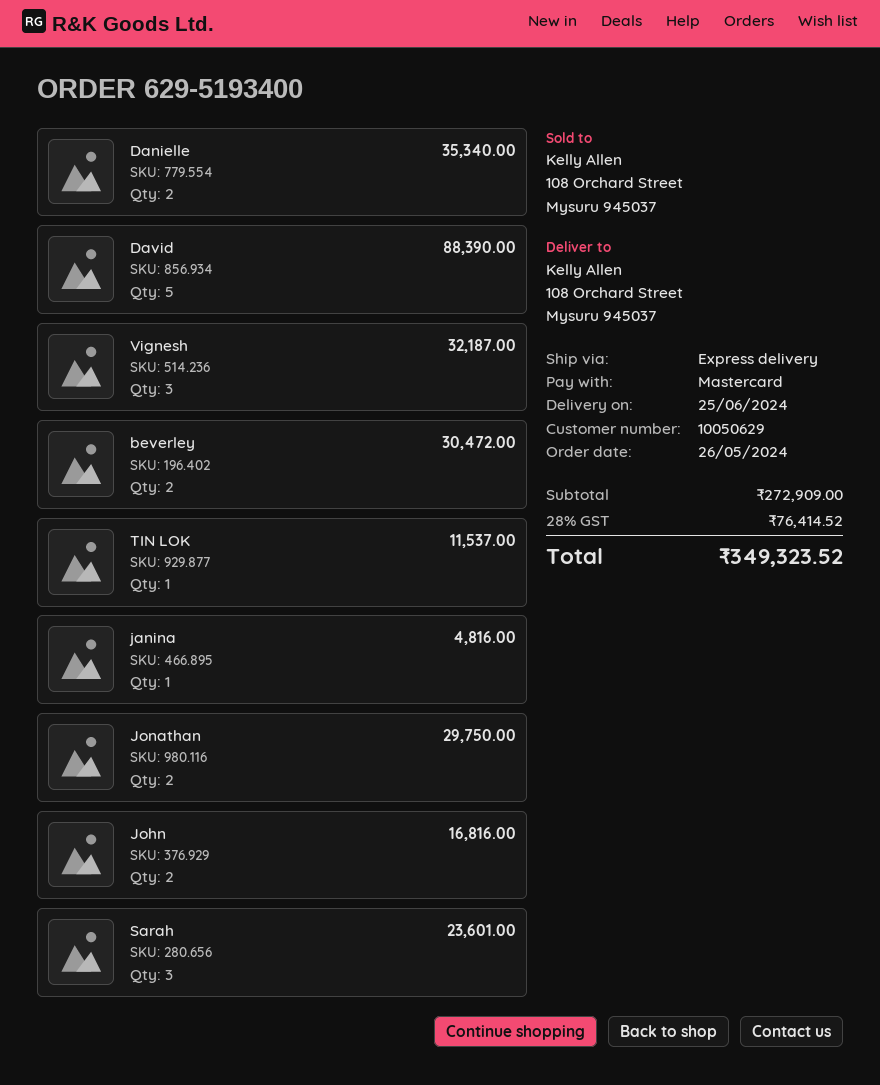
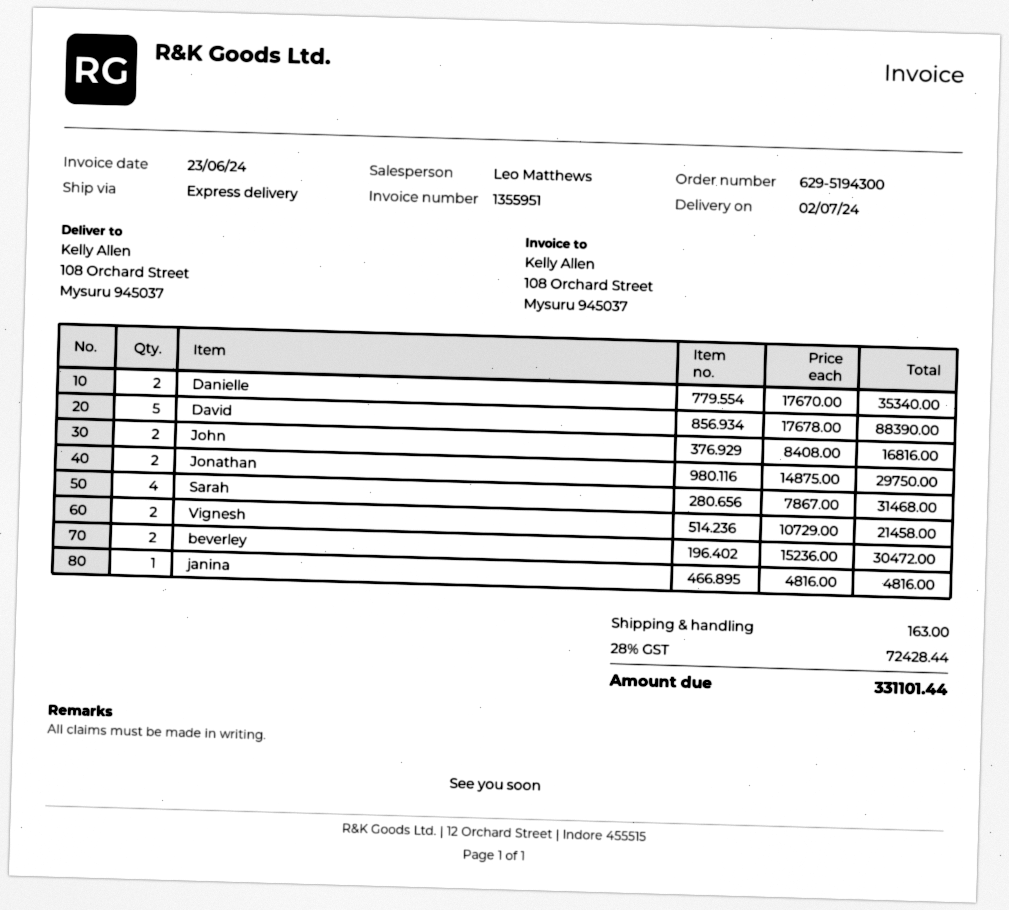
order number: 629-5193400 -> 629-5194300
delivery date: 2024-06-25 -> 2024-07-02
Vignesh: 3 for 32187.00 -> 2 for 21458.00
TIN LOK: 1 for 11537.00 -> none
Sarah: 3 for 23601.00 -> 4 for 31468.00
shipping: none -> 163.00
tax: 28% = 76414.52 -> 28% = 72428.44
total: 349323.52 -> 331101.44

